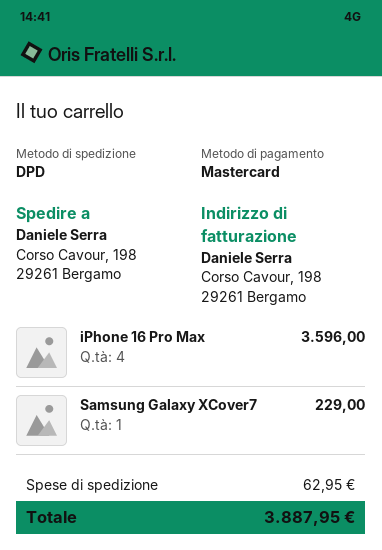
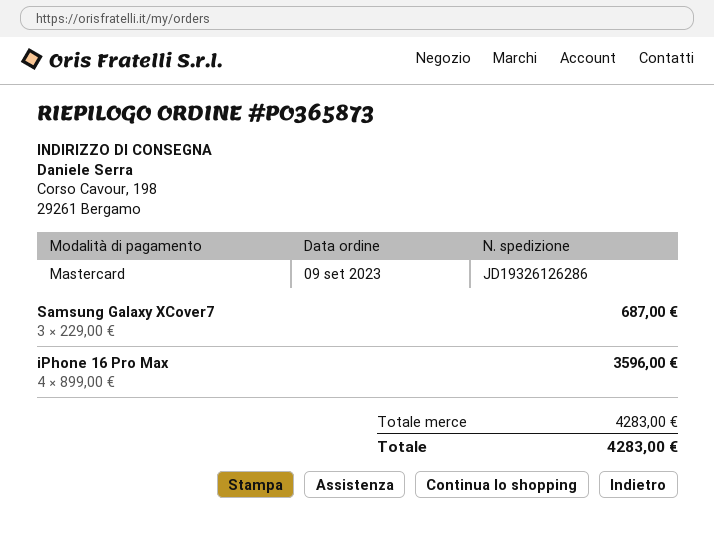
Samsung Galaxy XCover7: 1 for 229.00 -> 3 for 687.00
shipping: 62.95 -> none
total: 3887.95 -> 4283.00

